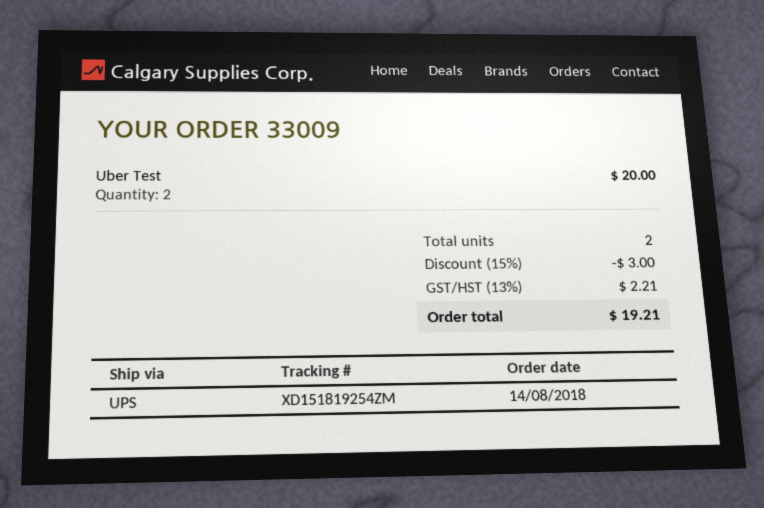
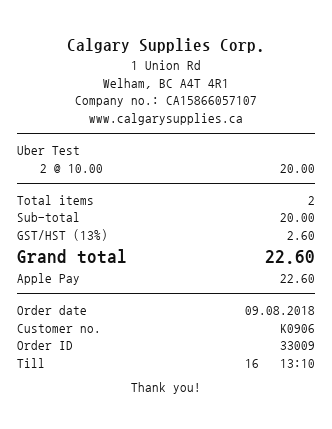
order date: 2018-08-14 -> 2018-08-09
discount: 15% = 3.00 -> none
tax: 13% = 2.21 -> 13% = 2.60
total: 19.21 -> 22.60

